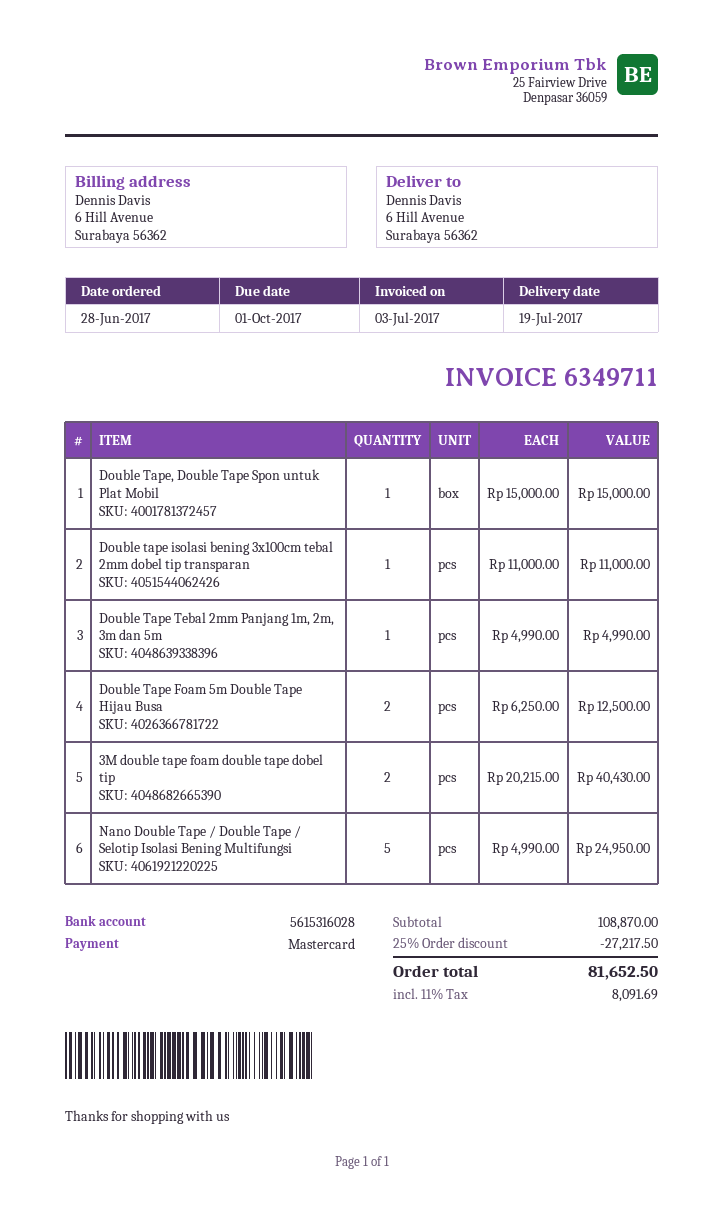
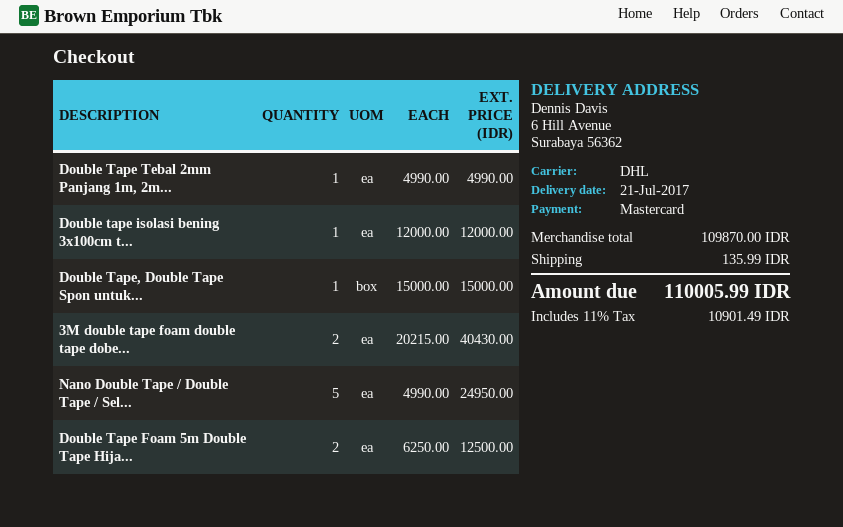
delivery date: 2017-07-19 -> 2017-07-21
Double tape isolasi bening 3x100cm tebal 2mm dobel tip transparan: 1 x 11000.00 = 11000.00 -> 1 x 12000.00 = 12000.00
subtotal: 108870.00 -> 109870.00
discount: 25% = 27217.50 -> none
shipping: none -> 135.99
tax: 11% = 8091.69 -> 11% = 10901.49
total: 81652.50 -> 110005.99

